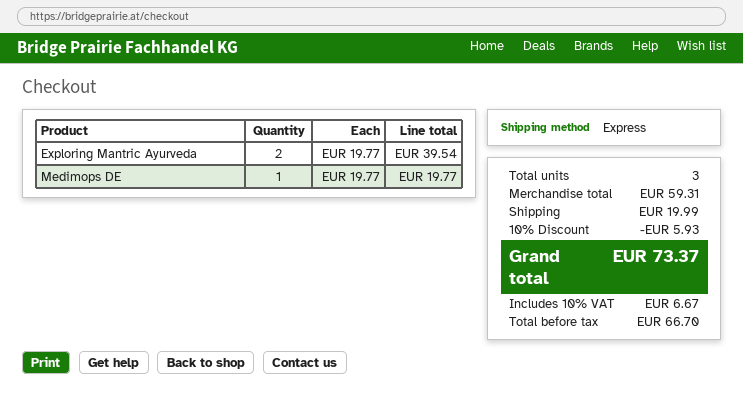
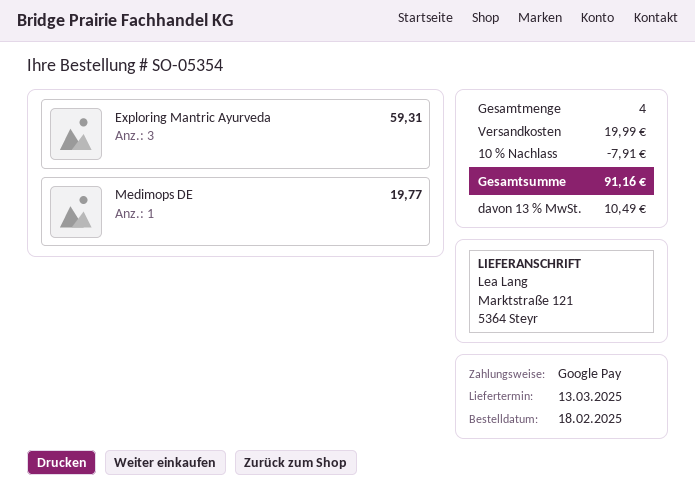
Exploring Mantric Ayurveda: 2 for 39.54 -> 3 for 59.31
total quantity: 3 -> 4
discount: 10% = 5.93 -> 10% = 7.91
tax: 10% = 6.67 -> 13% = 10.49
total: 73.37 -> 91.16

